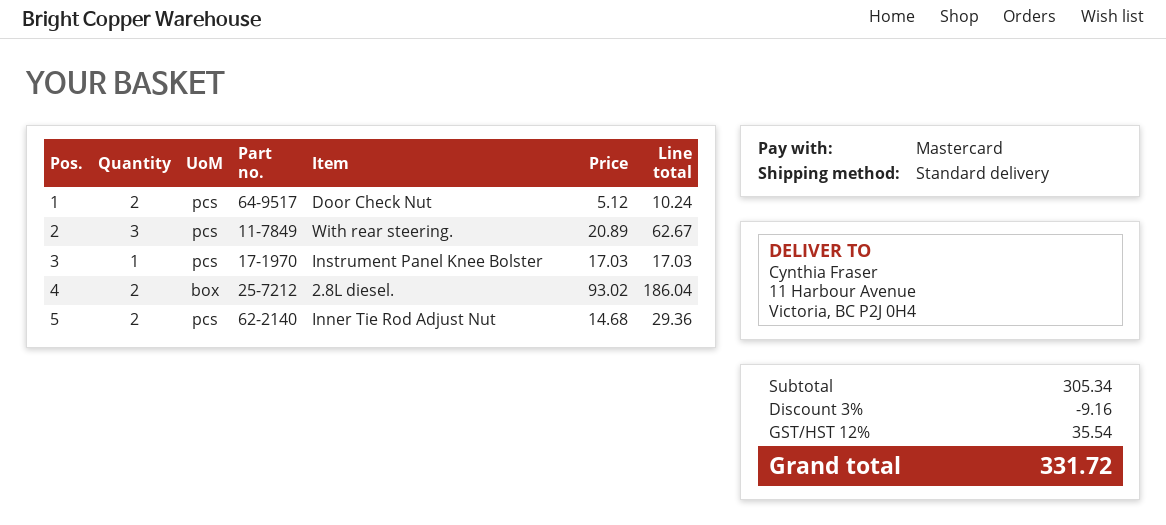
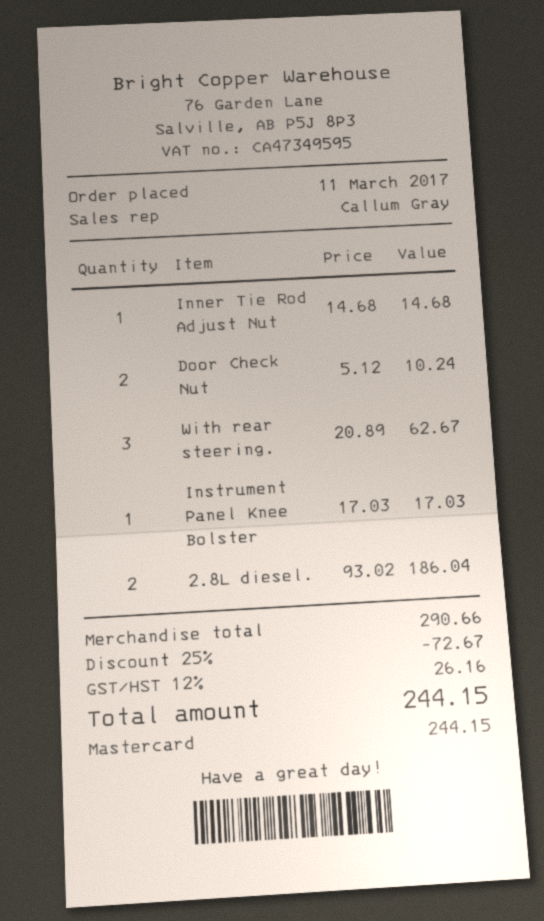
Inner Tie Rod Adjust Nut: 2 x 14.68 = 29.36 -> 1 x 14.68 = 14.68
subtotal: 305.34 -> 290.66
discount: 3% = 9.16 -> 25% = 72.67
tax: 12% = 35.54 -> 12% = 26.16
total: 331.72 -> 244.15

